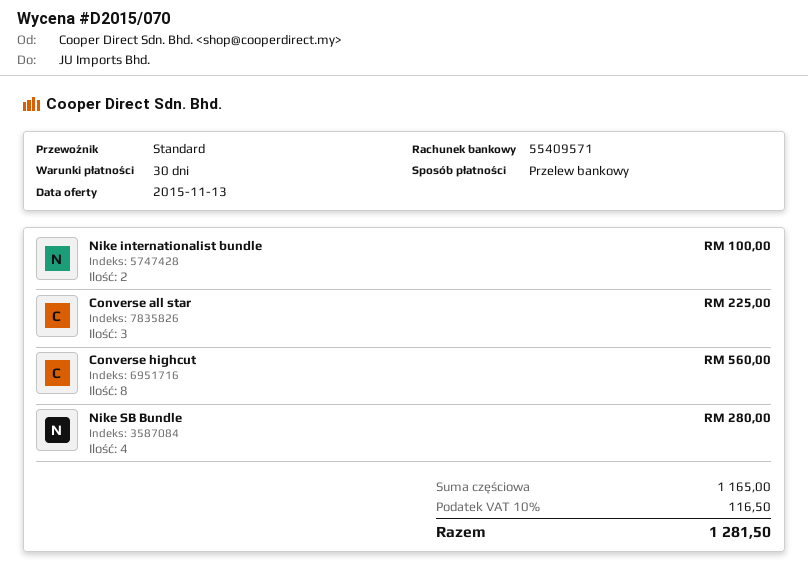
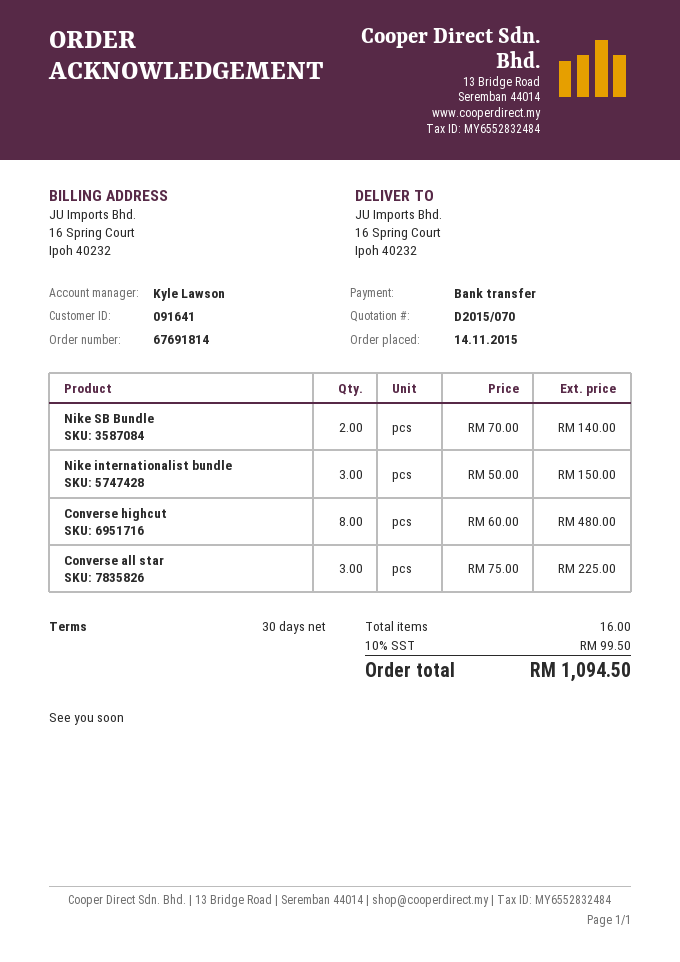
Nike internationalist bundle: 2 for 100.00 -> 3 for 150.00
Converse highcut: 8 for 560.00 -> 8 for 480.00
Nike SB Bundle: 4 for 280.00 -> 2 for 140.00
tax: 10% = 116.50 -> 10% = 99.50
total: 1281.50 -> 1094.50

